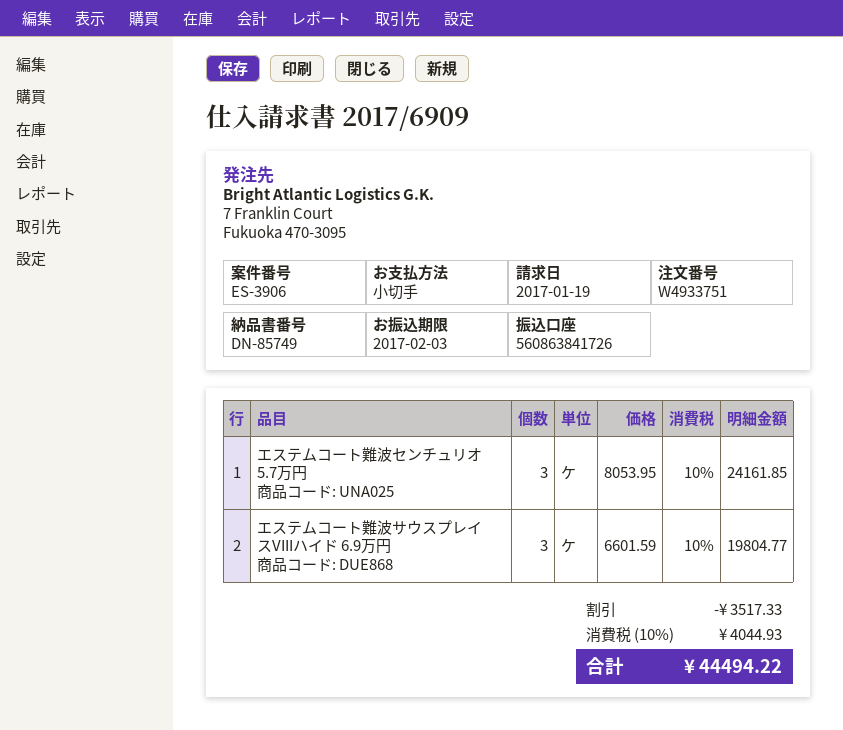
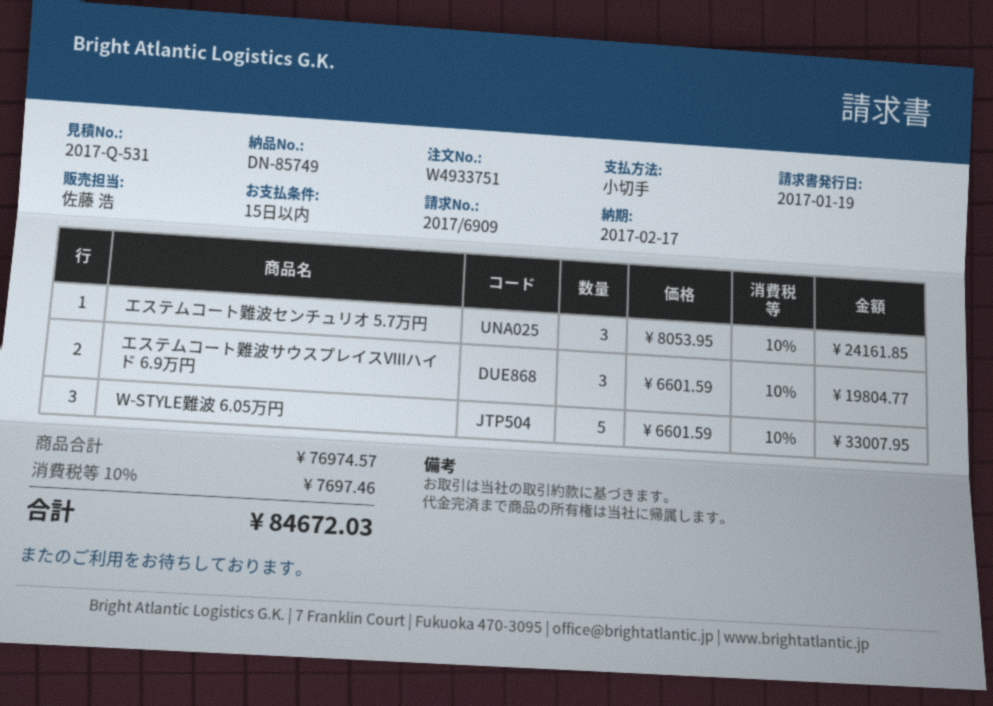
W-STYLE難波 6.05万円: none -> 5 x 6601.59 = 33007.95
discount: 3517.33 -> none
tax: 10% = 4044.93 -> 10% = 7697.46
total: 44494.22 -> 84672.03

